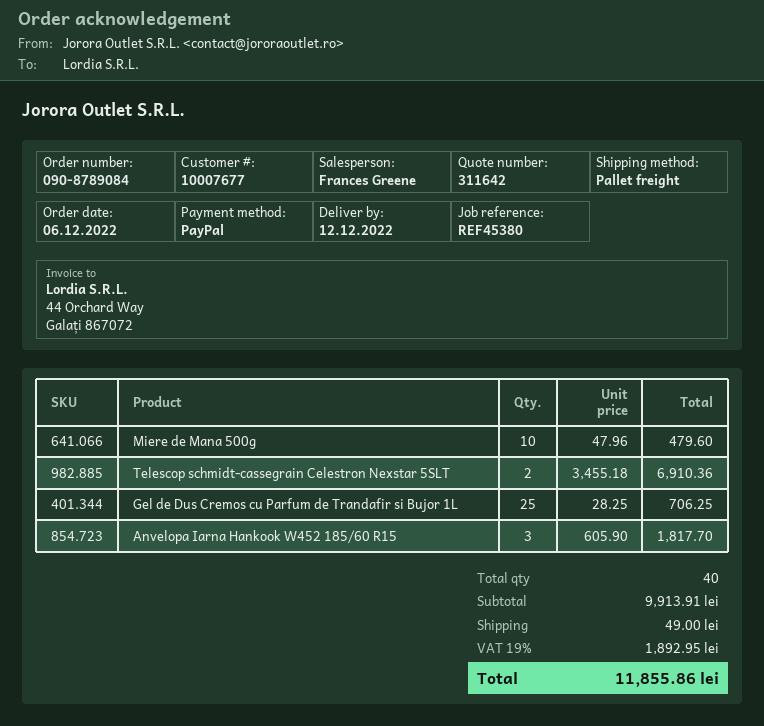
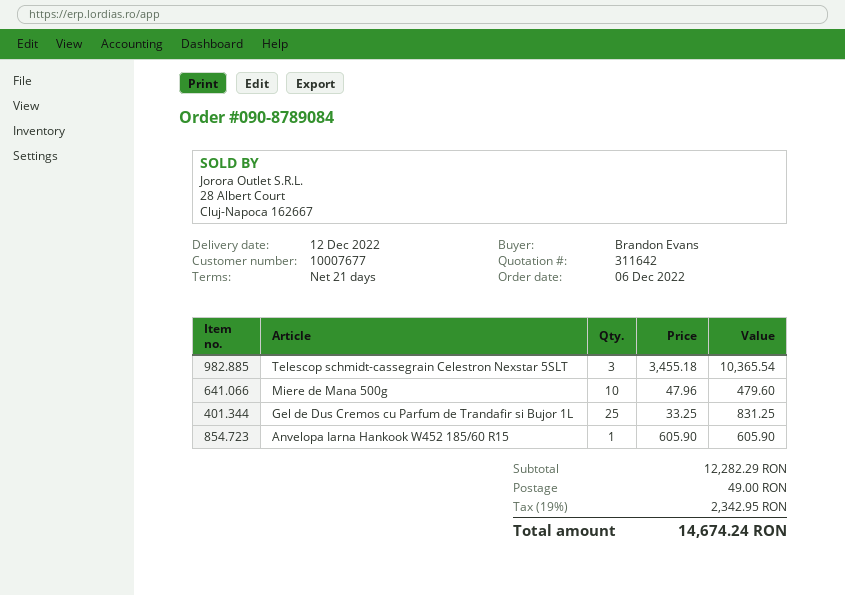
Telescop schmidt-cassegrain Celestron Nexstar 5SLT: 2 x 3455.18 = 6910.36 -> 3 x 3455.18 = 10365.54
Gel de Dus Cremos cu Parfum de Trandafir si Bujor 1L: 25 x 28.25 = 706.25 -> 25 x 33.25 = 831.25
Anvelopa Iarna Hankook W452 185/60 R15: 3 x 605.90 = 1817.70 -> 1 x 605.90 = 605.90
subtotal: 9913.91 -> 12282.29
tax: 19% = 1892.95 -> 19% = 2342.95
total: 11855.86 -> 14674.24

